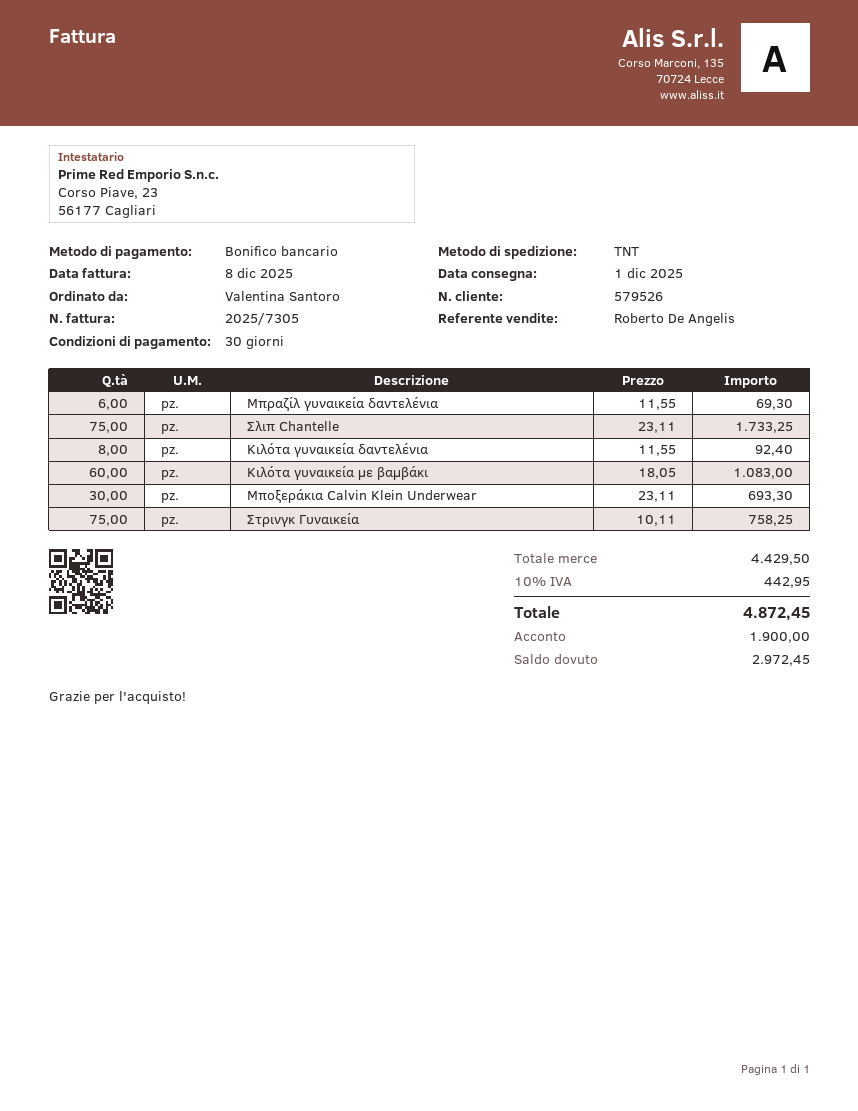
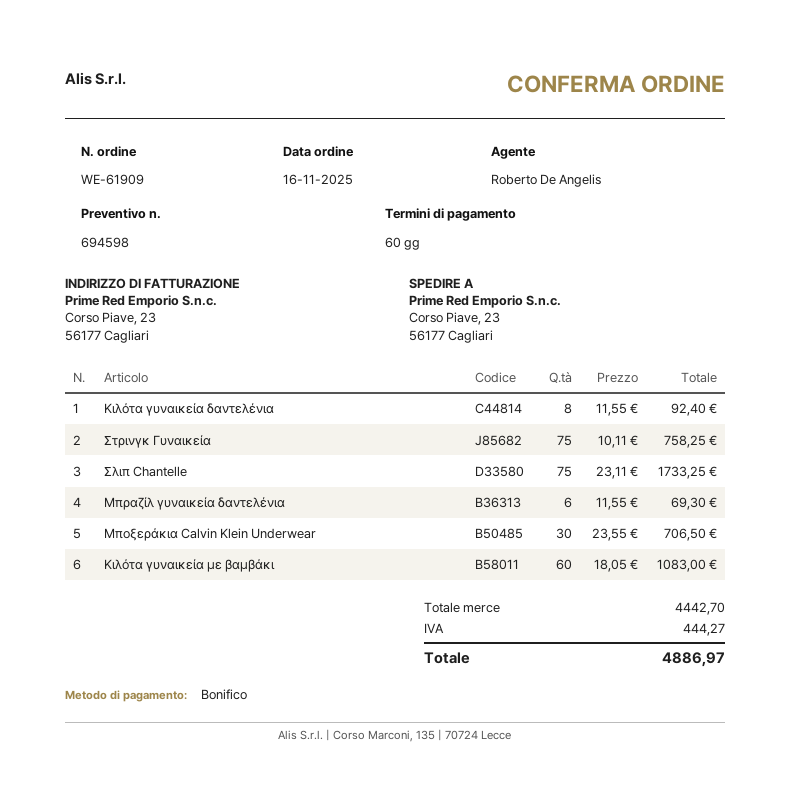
payment terms: 30 days -> 60 days
Μποξεράκια Calvin Klein Underwear: 30 x 23.11 = 693.30 -> 30 x 23.55 = 706.50
subtotal: 4429.50 -> 4442.70
tax: 442.95 -> 444.27
total: 4872.45 -> 4886.97

